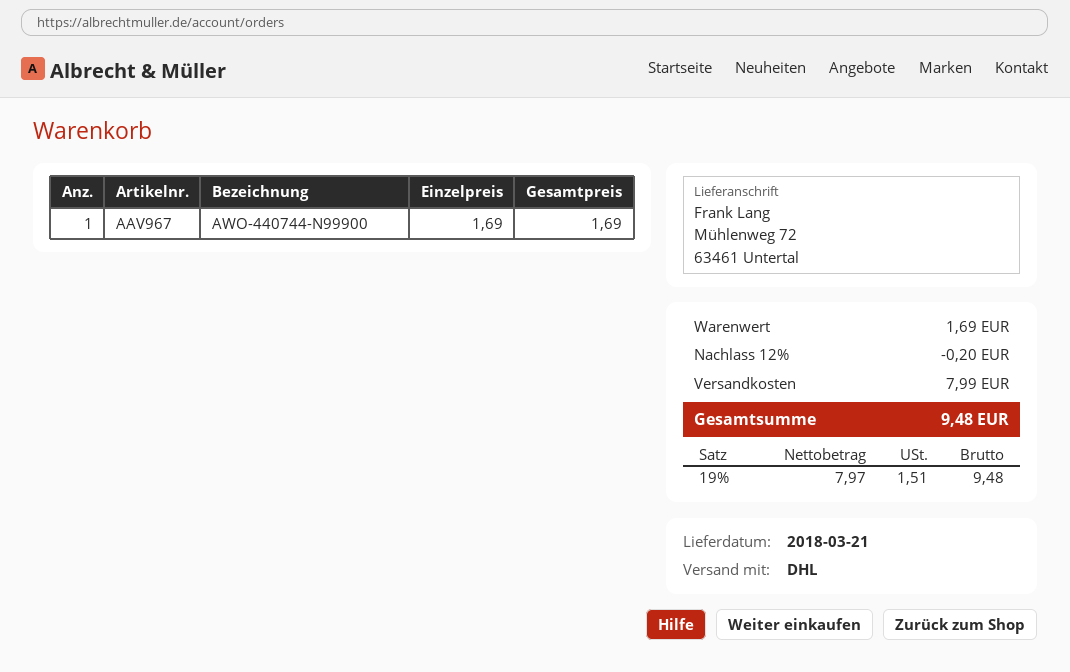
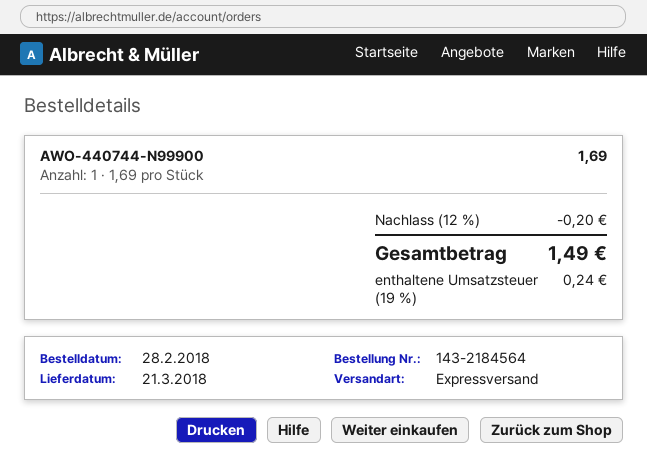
shipping method: DHL -> express
shipping: 7.99 -> none
tax: 19% = 1.51 -> 19% = 0.24
total: 9.48 -> 1.49

